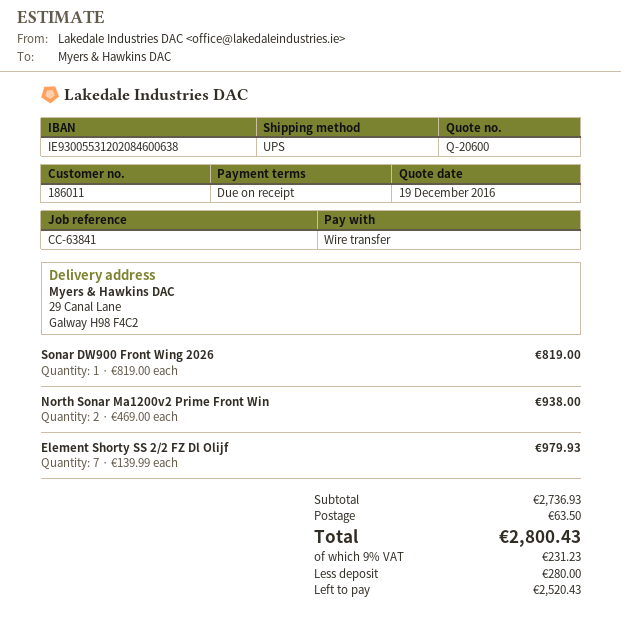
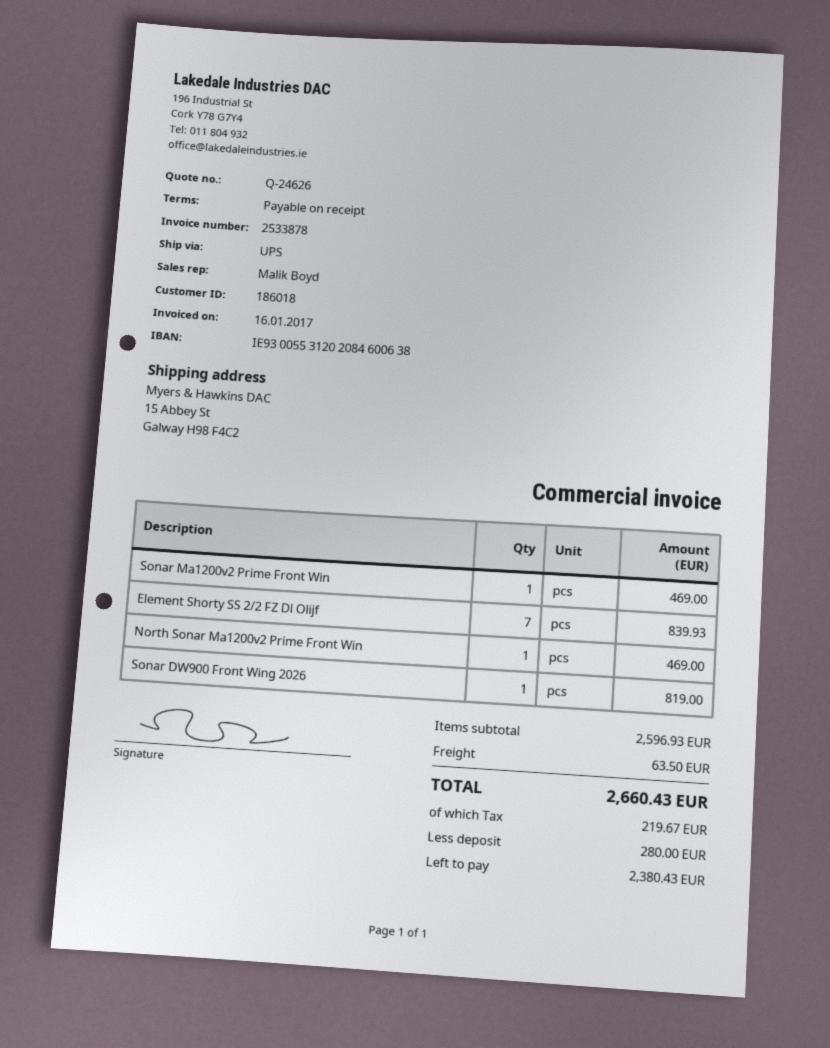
quote number: Q-20600 -> Q-24626
customer number: 186011 -> 186018
ship to: 29 Canal Lane, Galway H98 F4C2 -> 15 Abbey St, Galway H98 F4C2
North Sonar Ma1200v2 Prime Front Win: 2 for 938.00 -> 1 for 469.00
Element Shorty SS 2/2 FZ Dl Olijf: 7 for 979.93 -> 7 for 839.93
Sonar Ma1200v2 Prime Front Win: none -> 1 for 469.00
subtotal: 2736.93 -> 2596.93
tax: 231.23 -> 219.67
total: 2800.43 -> 2660.43
balance: 2520.43 -> 2380.43

